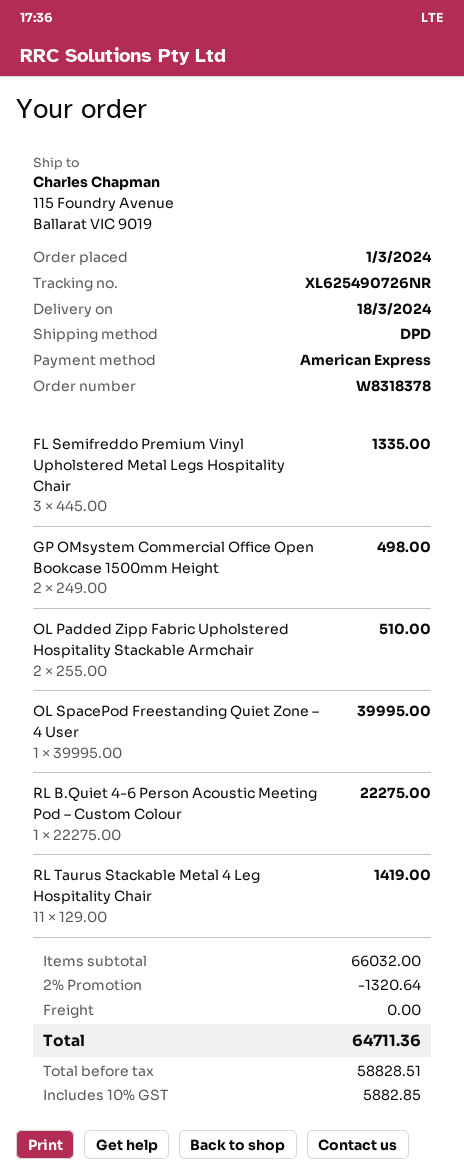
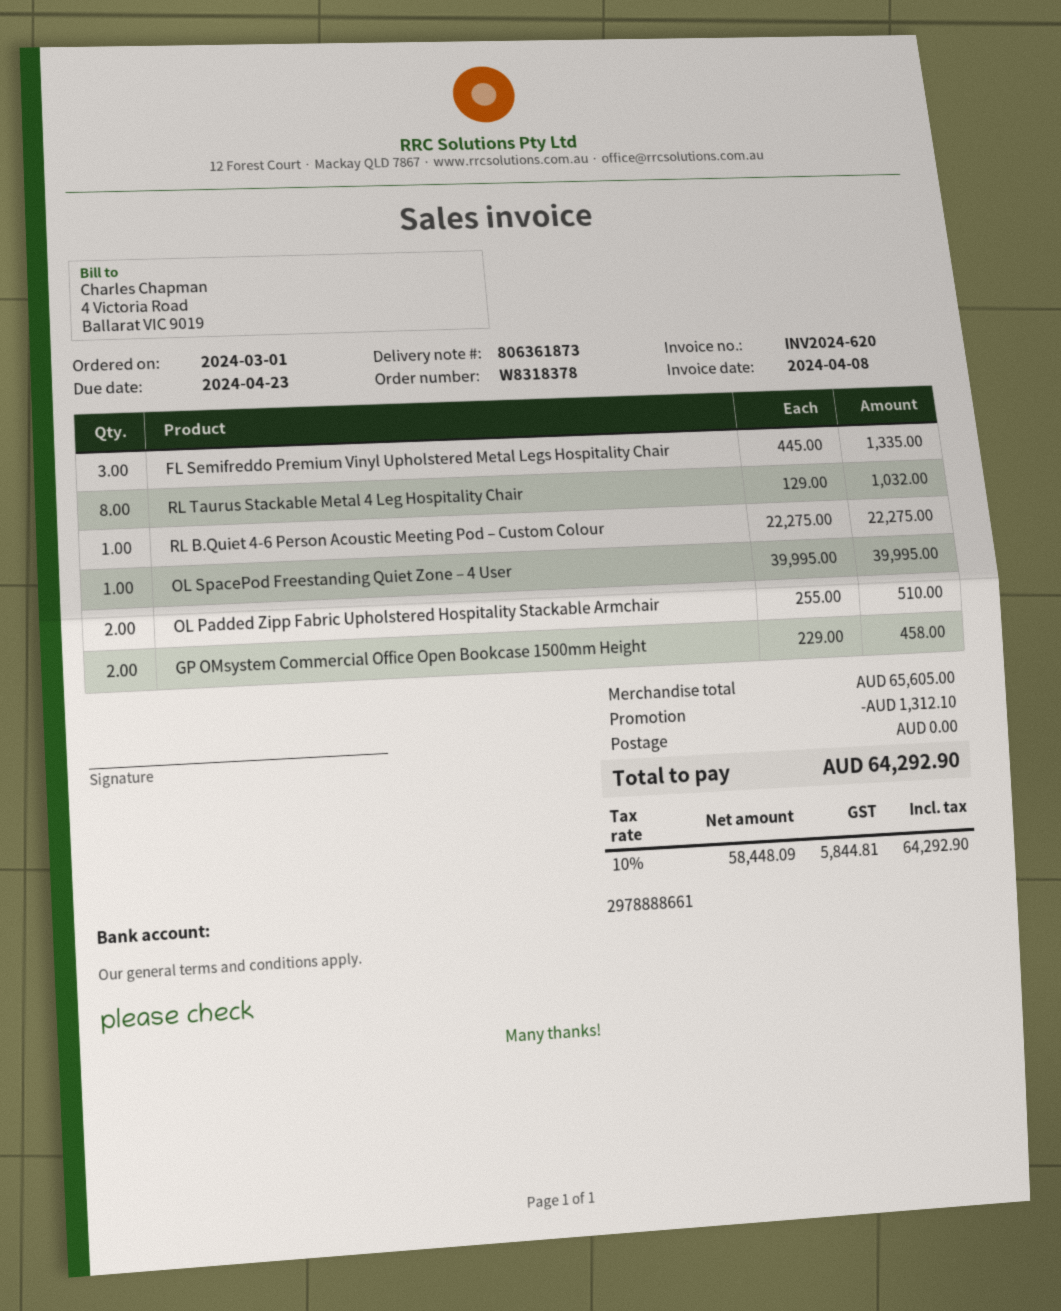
GP OMsystem Commercial Office Open Bookcase 1500mm Height: 2 x 249.00 = 498.00 -> 2 x 229.00 = 458.00
RL Taurus Stackable Metal 4 Leg Hospitality Chair: 11 x 129.00 = 1419.00 -> 8 x 129.00 = 1032.00
subtotal: 66032.00 -> 65605.00
discount: 1320.64 -> 1312.10
net: 58828.51 -> 58448.09
tax: 10% = 5882.85 -> 10% = 5844.81
total: 64711.36 -> 64292.90

